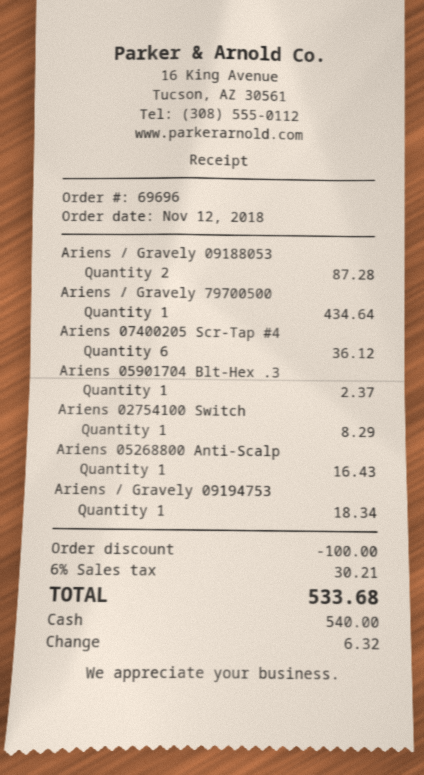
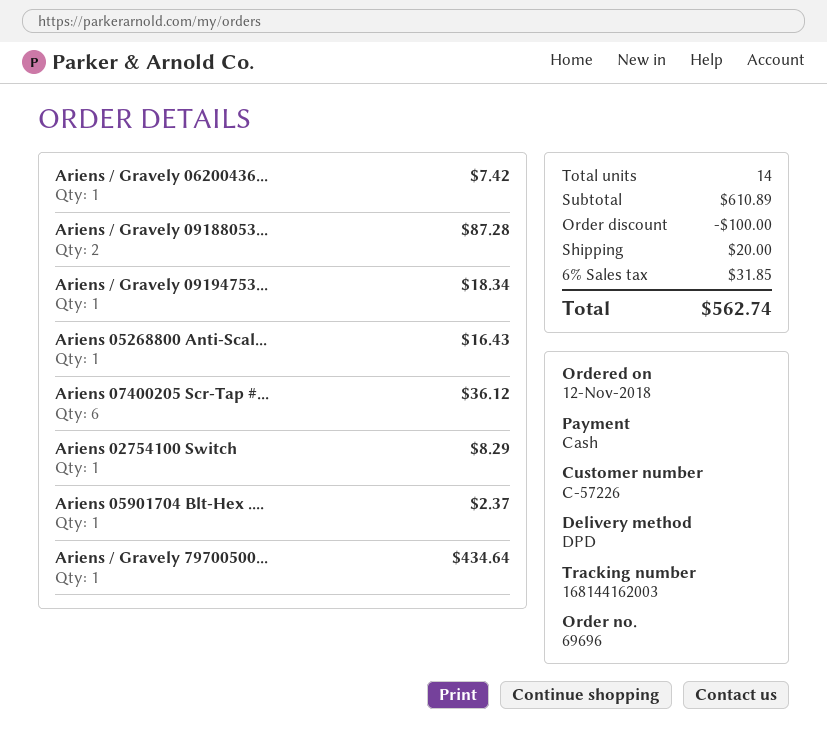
Ariens / Gravely 06200436...: none -> 1 for 7.42
shipping: none -> 20.00
tax: 6% = 30.21 -> 6% = 31.85
total: 533.68 -> 562.74

